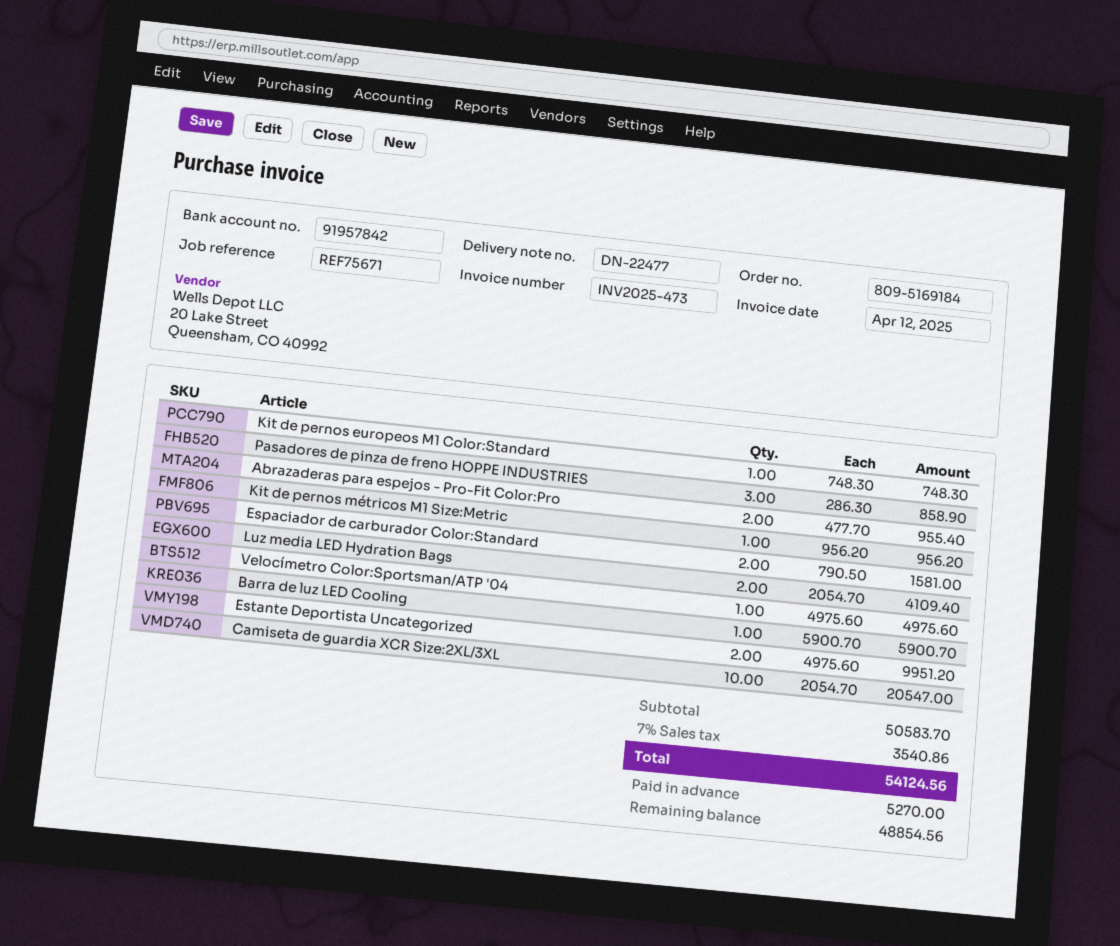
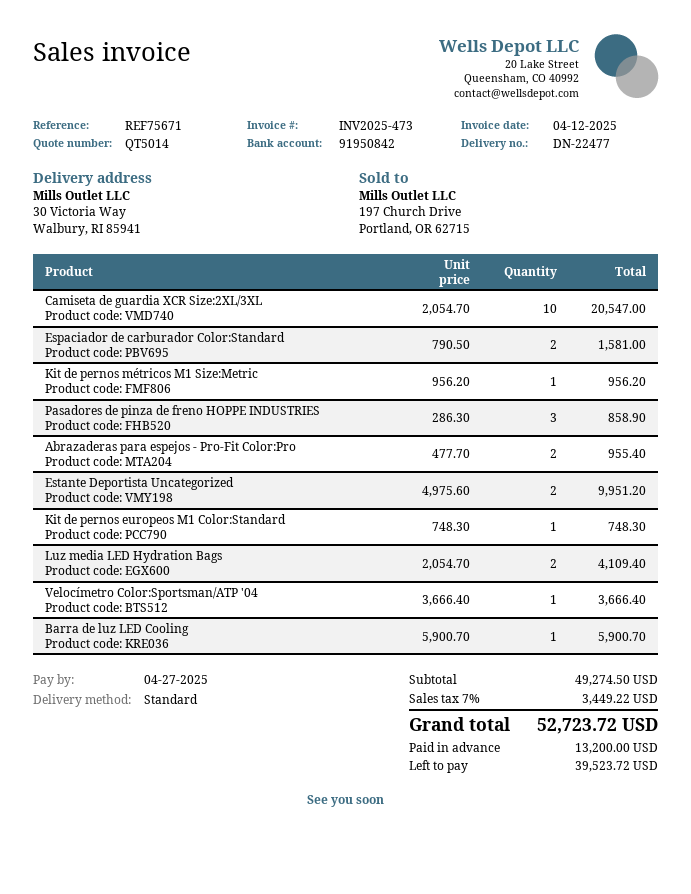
bank account: 91957842 -> 91950842
Velocímetro Color:Sportsman/ATP '04: 1 x 4975.60 = 4975.60 -> 1 x 3666.40 = 3666.40
subtotal: 50583.70 -> 49274.50
tax: 7% = 3540.86 -> 7% = 3449.22
total: 54124.56 -> 52723.72
deposit: 5270.00 -> 13200.00
balance: 48854.56 -> 39523.72

